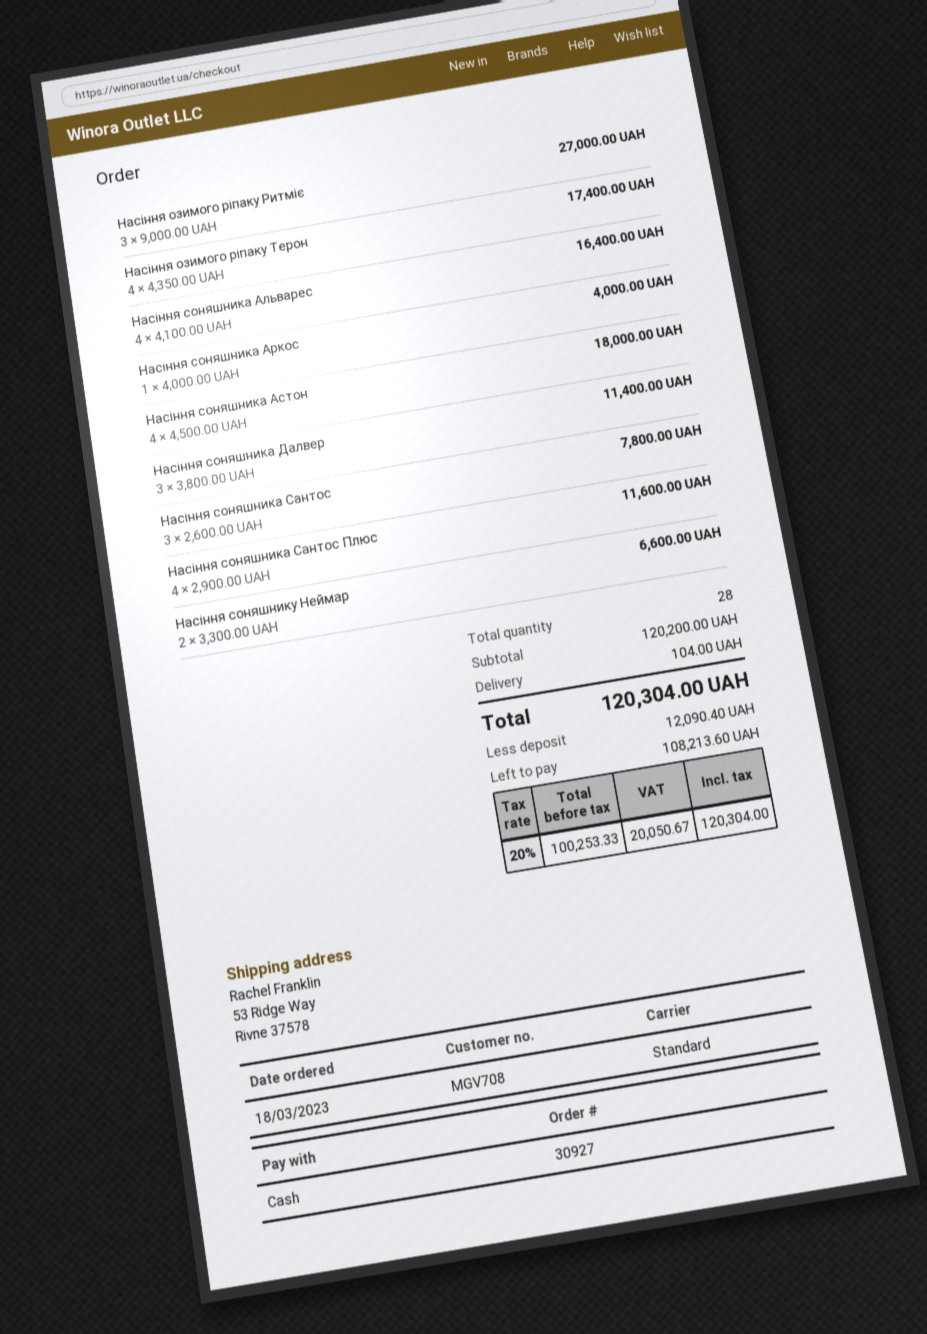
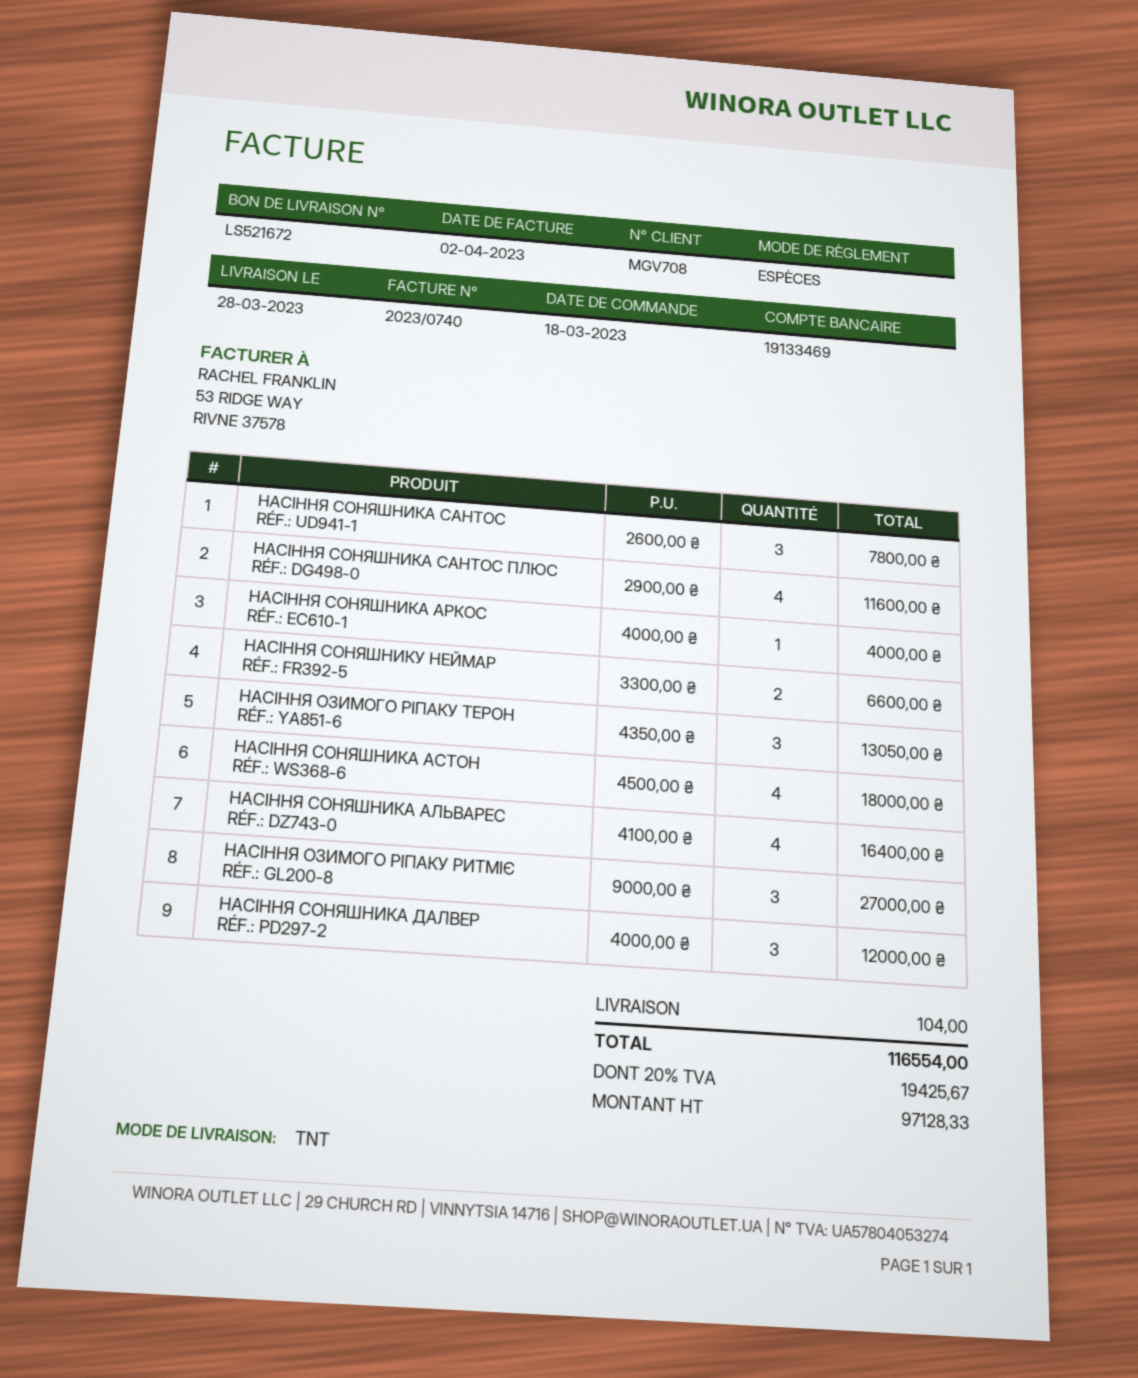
shipping method: standard -> TNT
Насіння озимого ріпаку Терон: 4 x 4350.00 = 17400.00 -> 3 x 4350.00 = 13050.00
Насіння соняшника Далвер: 3 x 3800.00 = 11400.00 -> 3 x 4000.00 = 12000.00
net: 100253.33 -> 97128.33
tax: 20% = 20050.67 -> 20% = 19425.67
total: 120304.00 -> 116554.00

